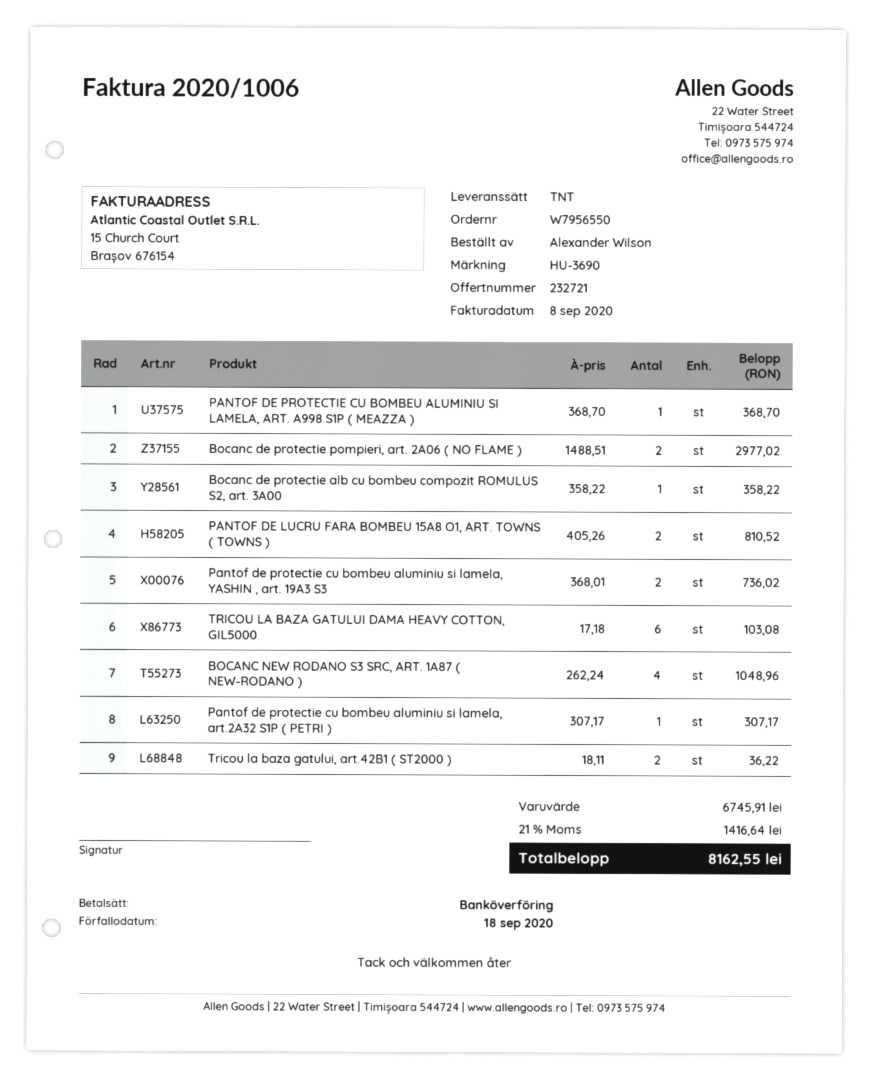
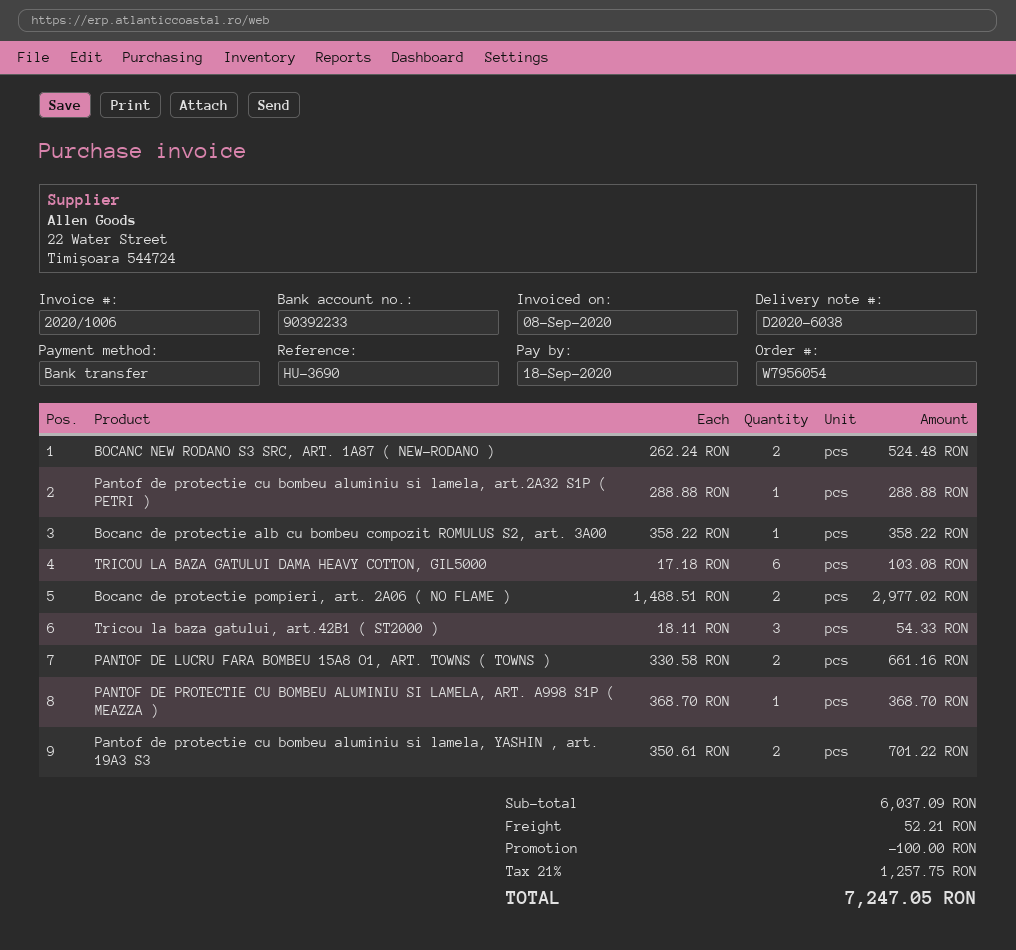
order number: W7956550 -> W7956054
PANTOF DE LUCRU FARA BOMBEU 15A8 O1, ART. TOWNS ( TOWNS ): 2 x 405.26 = 810.52 -> 2 x 330.58 = 661.16
Pantof de protectie cu bombeu aluminiu si lamela, YASHIN , art. 19A3 S3: 2 x 368.01 = 736.02 -> 2 x 350.61 = 701.22
BOCANC NEW RODANO S3 SRC, ART. 1A87 ( NEW-RODANO ): 4 x 262.24 = 1048.96 -> 2 x 262.24 = 524.48
Pantof de protectie cu bombeu aluminiu si lamela, art.2A32 S1P ( PETRI ): 1 x 307.17 = 307.17 -> 1 x 288.88 = 288.88
Tricou la baza gatului, art.42B1 ( ST2000 ): 2 x 18.11 = 36.22 -> 3 x 18.11 = 54.33
subtotal: 6745.91 -> 6037.09
discount: none -> 100.00
shipping: none -> 52.21
tax: 21% = 1416.64 -> 21% = 1257.75
total: 8162.55 -> 7247.05

